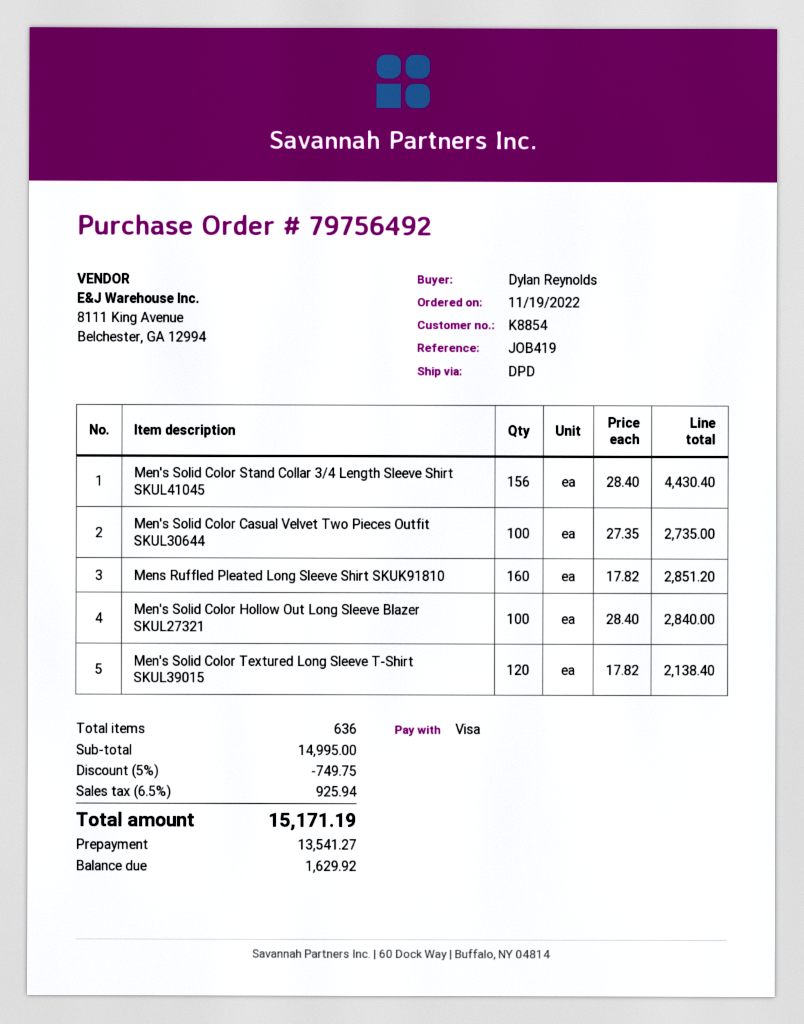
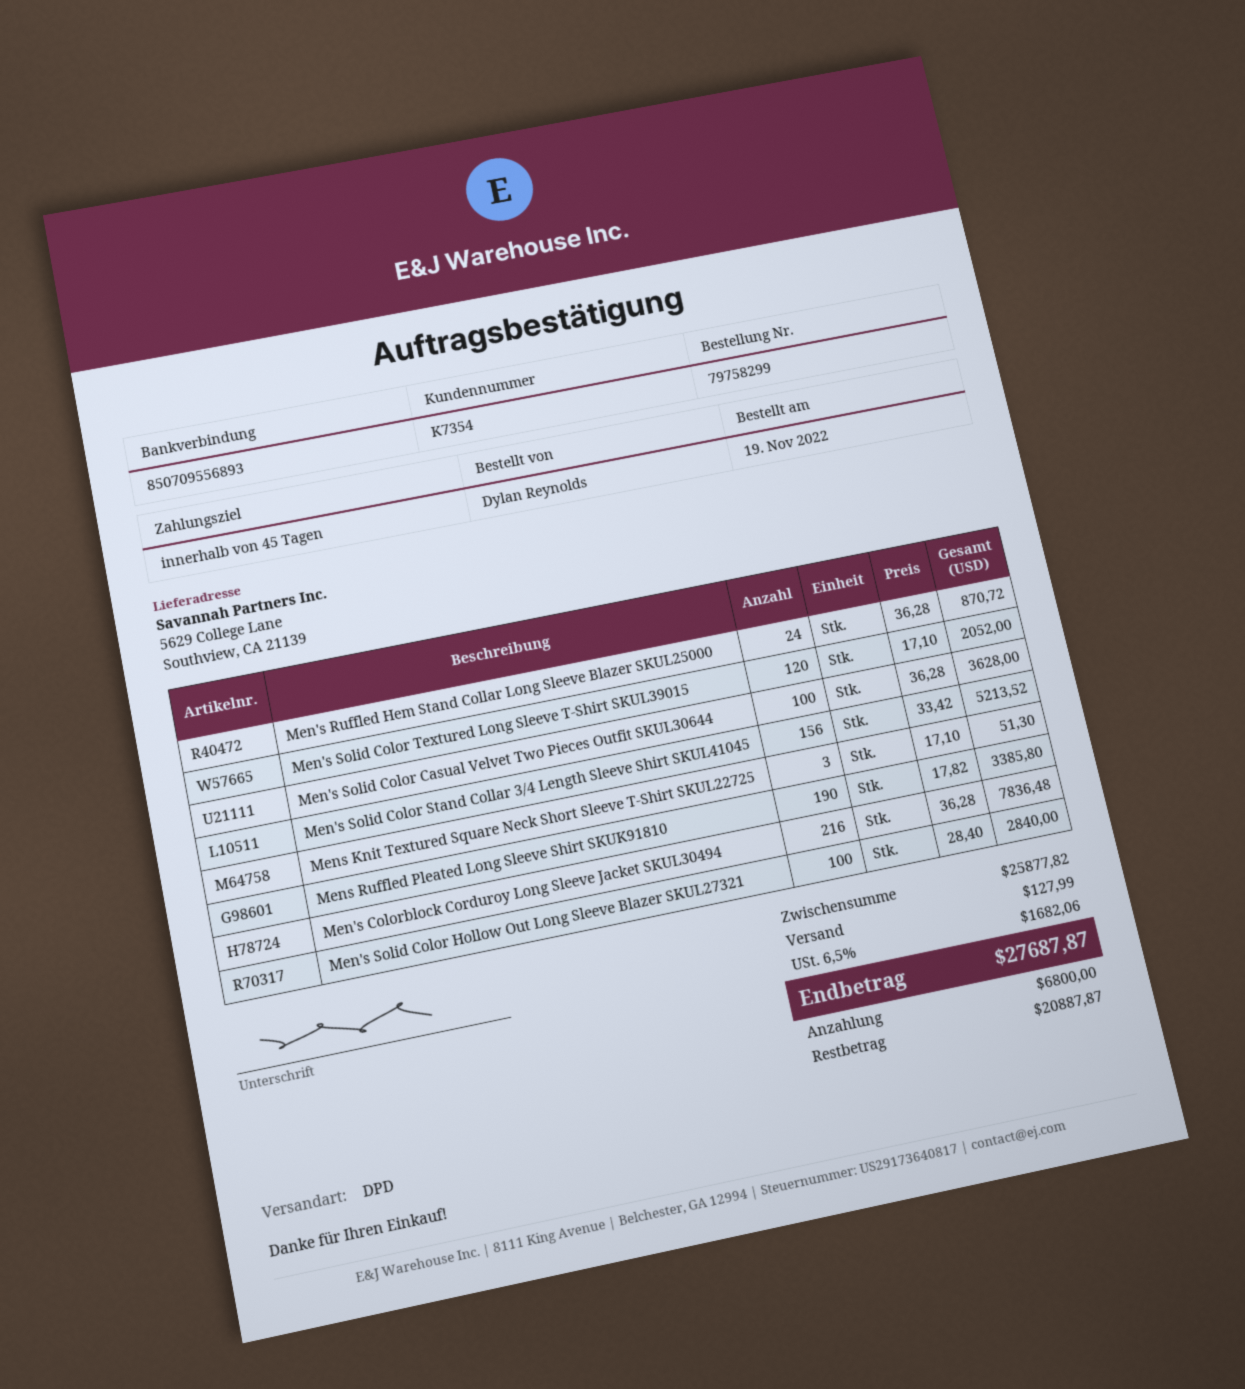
order number: 79756492 -> 79758299
customer number: K8854 -> K7354
Men's Solid Color Stand Collar 3/4 Length Sleeve Shirt SKUL41045: 156 x 28.40 = 4430.40 -> 156 x 33.42 = 5213.52
Men's Solid Color Casual Velvet Two Pieces Outfit SKUL30644: 100 x 27.35 = 2735.00 -> 100 x 36.28 = 3628.00
Mens Ruffled Pleated Long Sleeve Shirt SKUK91810: 160 x 17.82 = 2851.20 -> 190 x 17.82 = 3385.80
Men's Solid Color Textured Long Sleeve T-Shirt SKUL39015: 120 x 17.82 = 2138.40 -> 120 x 17.10 = 2052.00
Men's Ruffled Hem Stand Collar Long Sleeve Blazer SKUL25000: none -> 24 x 36.28 = 870.72
Mens Knit Textured Square Neck Short Sleeve T-Shirt SKUL22725: none -> 3 x 17.10 = 51.30
Men's Colorblock Corduroy Long Sleeve Jacket SKUL30494: none -> 216 x 36.28 = 7836.48
subtotal: 14995.00 -> 25877.82
discount: 5% = 749.75 -> none
shipping: none -> 127.99
tax: 6.5% = 925.94 -> 6.5% = 1682.06
total: 15171.19 -> 27687.87
deposit: 13541.27 -> 6800.00
balance: 1629.92 -> 20887.87

